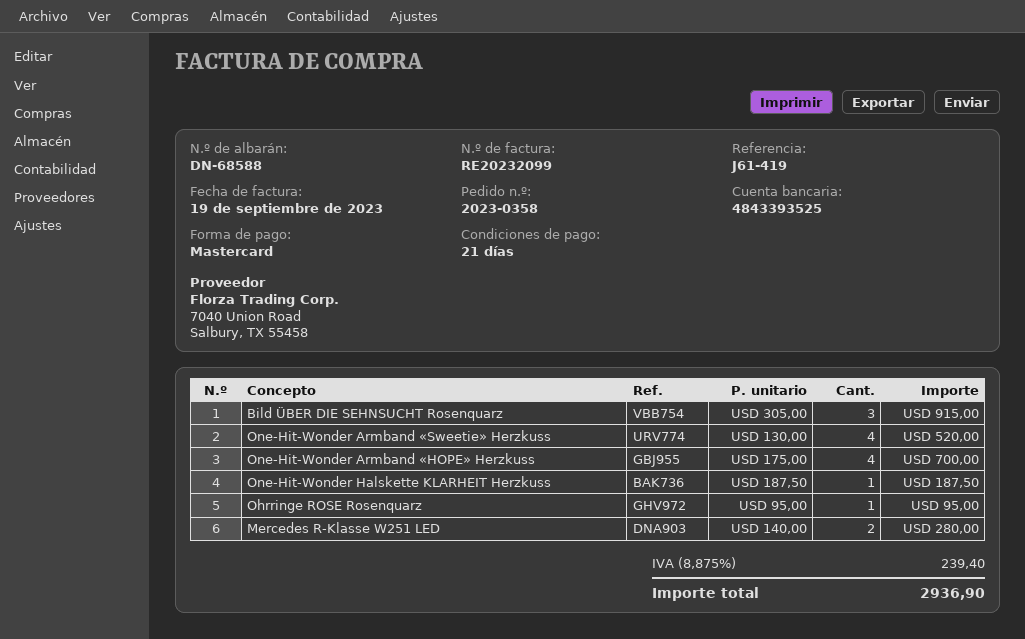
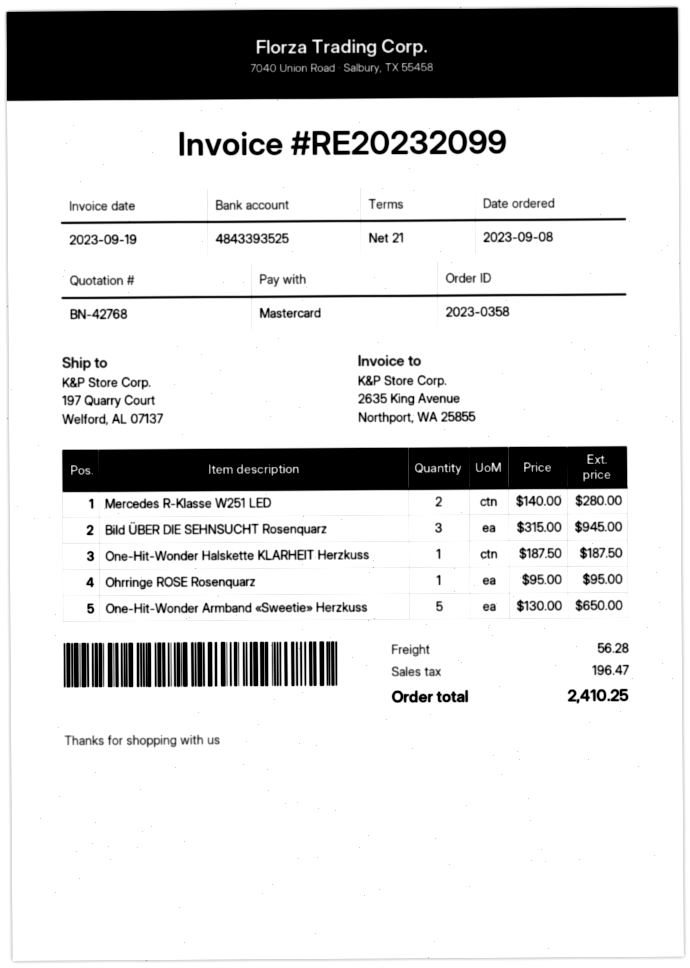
Bild ÜBER DIE SEHNSUCHT Rosenquarz: 3 x 305.00 = 915.00 -> 3 x 315.00 = 945.00
One-Hit-Wonder Armband «Sweetie» Herzkuss: 4 x 130.00 = 520.00 -> 5 x 130.00 = 650.00
One-Hit-Wonder Armband «HOPE» Herzkuss: 4 x 175.00 = 700.00 -> none
shipping: none -> 56.28
tax: 239.40 -> 196.47
total: 2936.90 -> 2410.25

